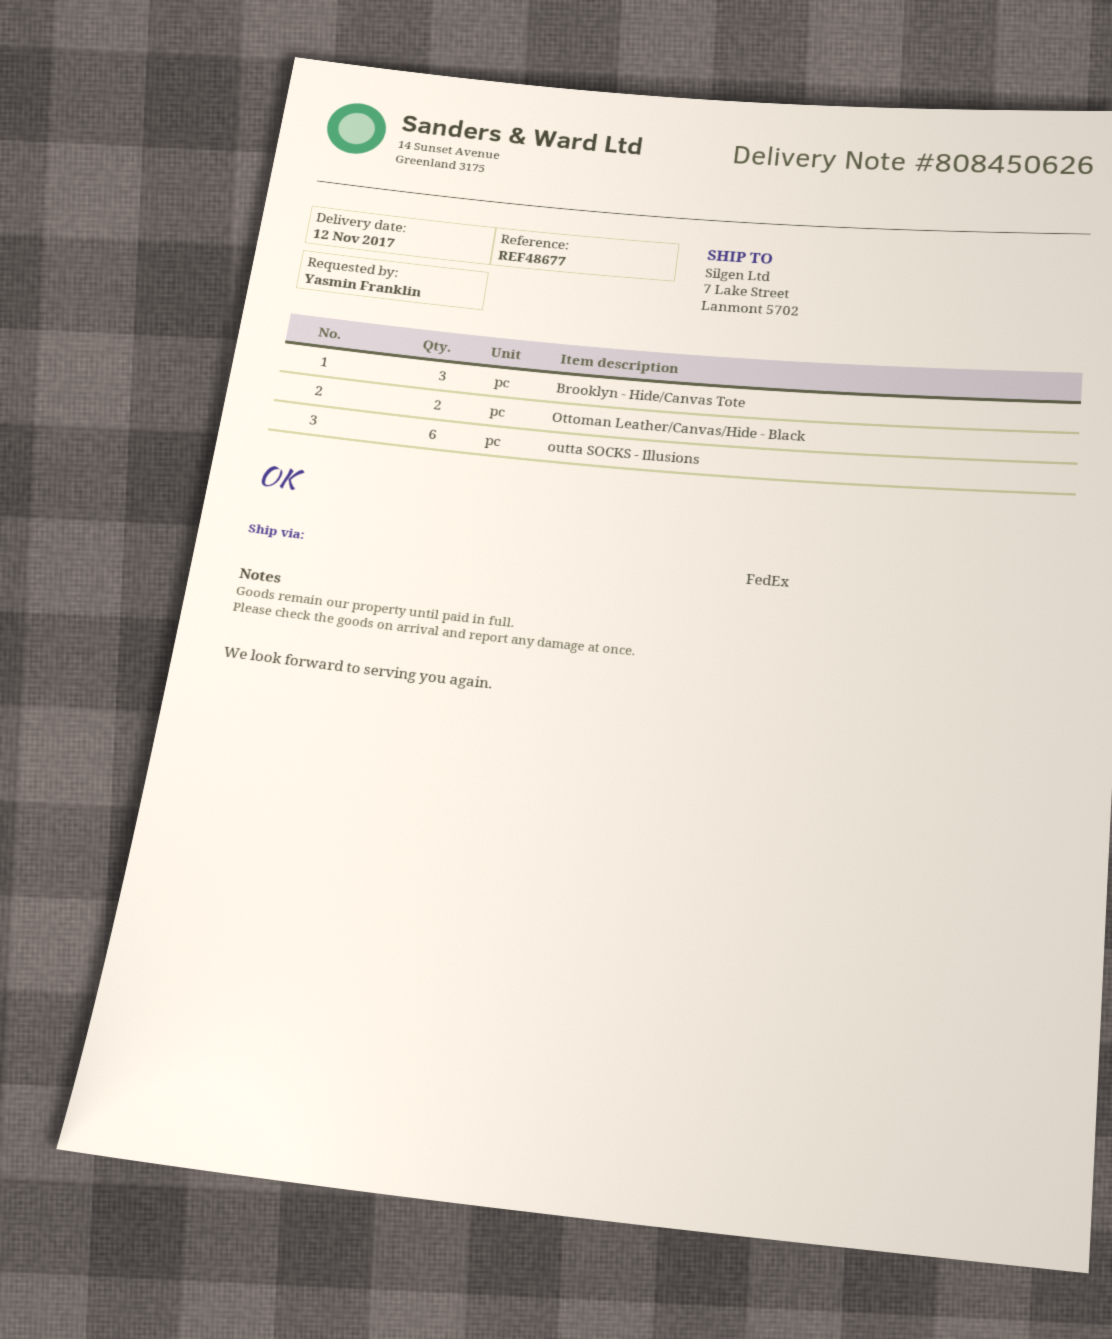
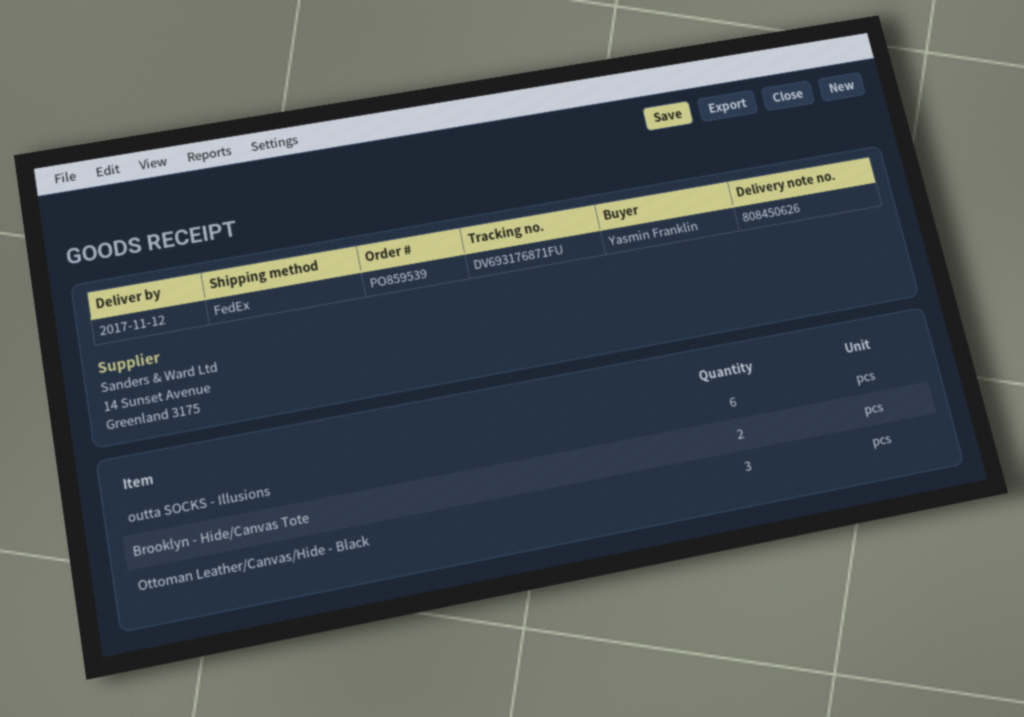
Brooklyn - Hide/Canvas Tote: 3 -> 2
Ottoman Leather/Canvas/Hide - Black: 2 -> 3

